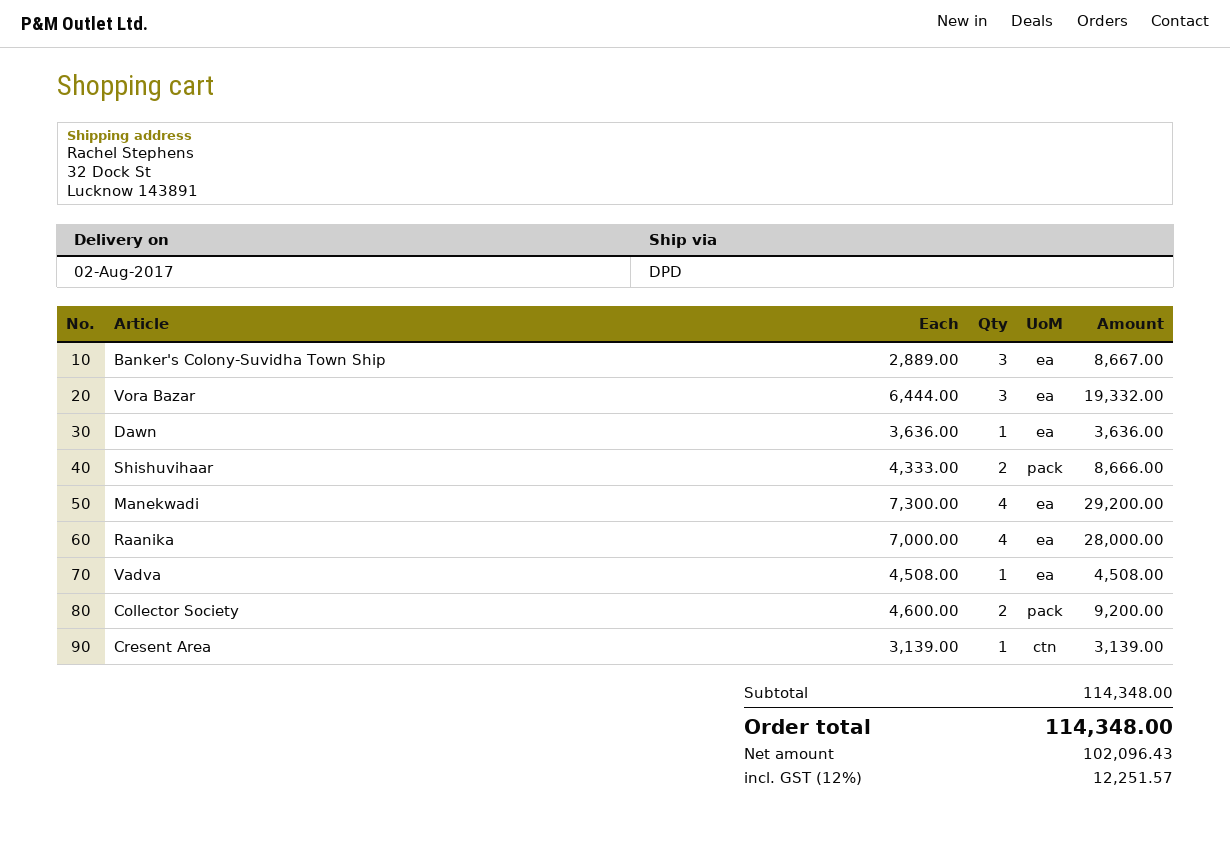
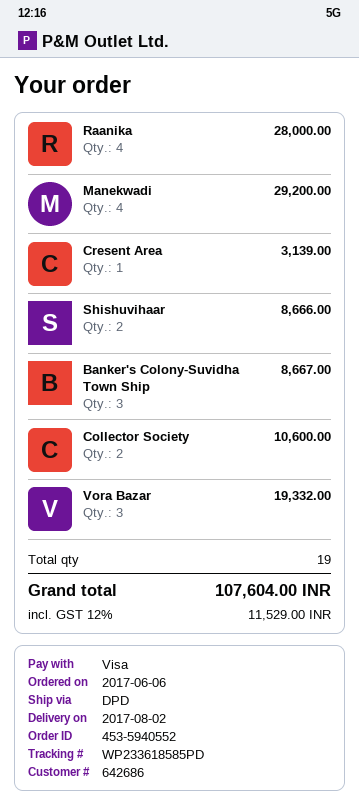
Dawn: 1 for 3636.00 -> none
Vadva: 1 for 4508.00 -> none
Collector Society: 2 for 9200.00 -> 2 for 10600.00
tax: 12% = 12251.57 -> 12% = 11529.00
total: 114348.00 -> 107604.00

